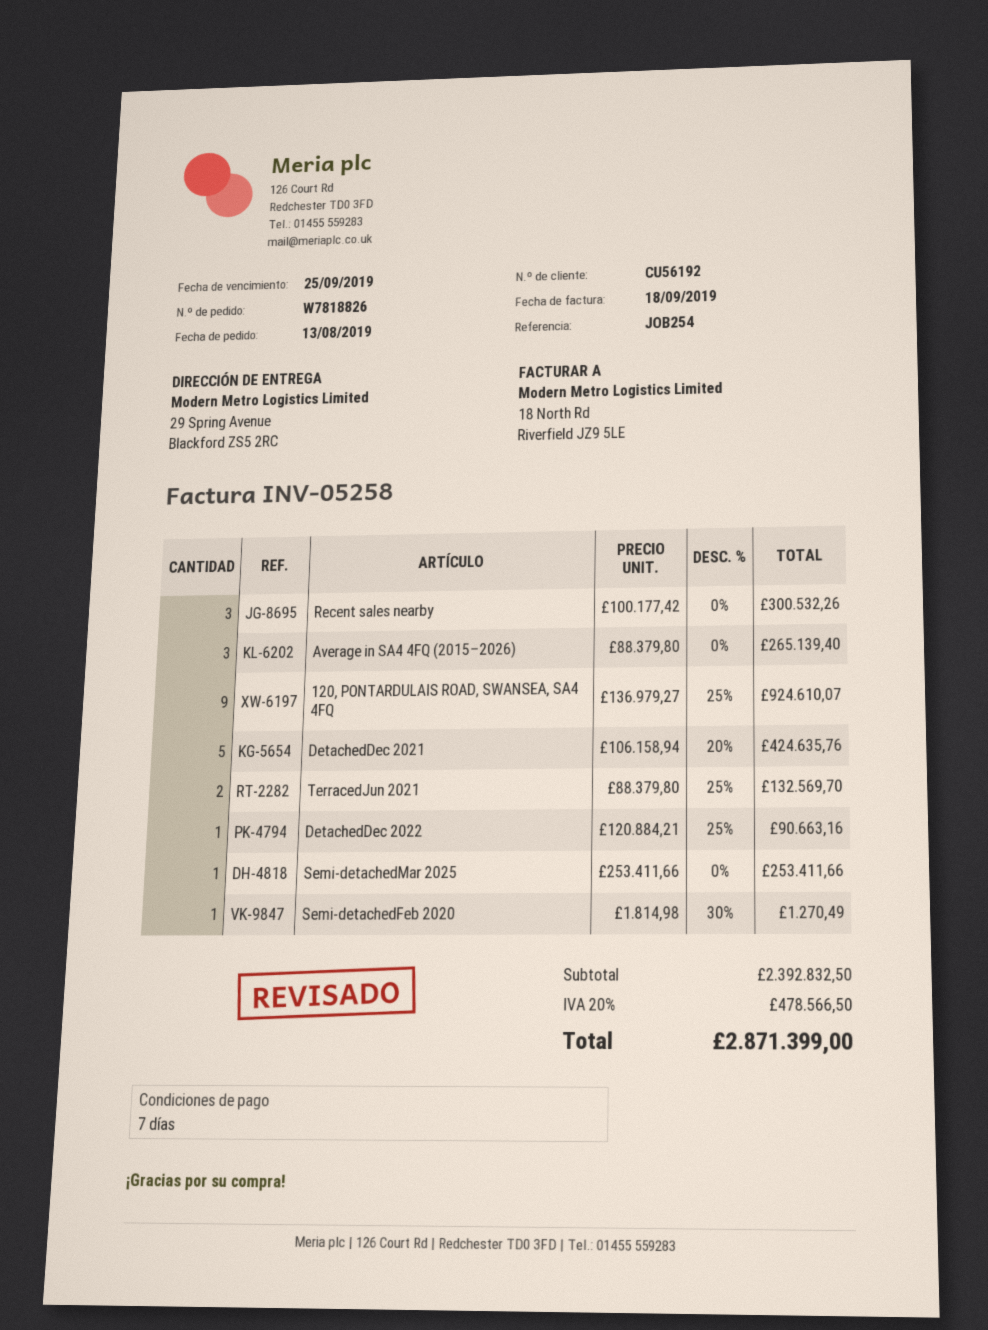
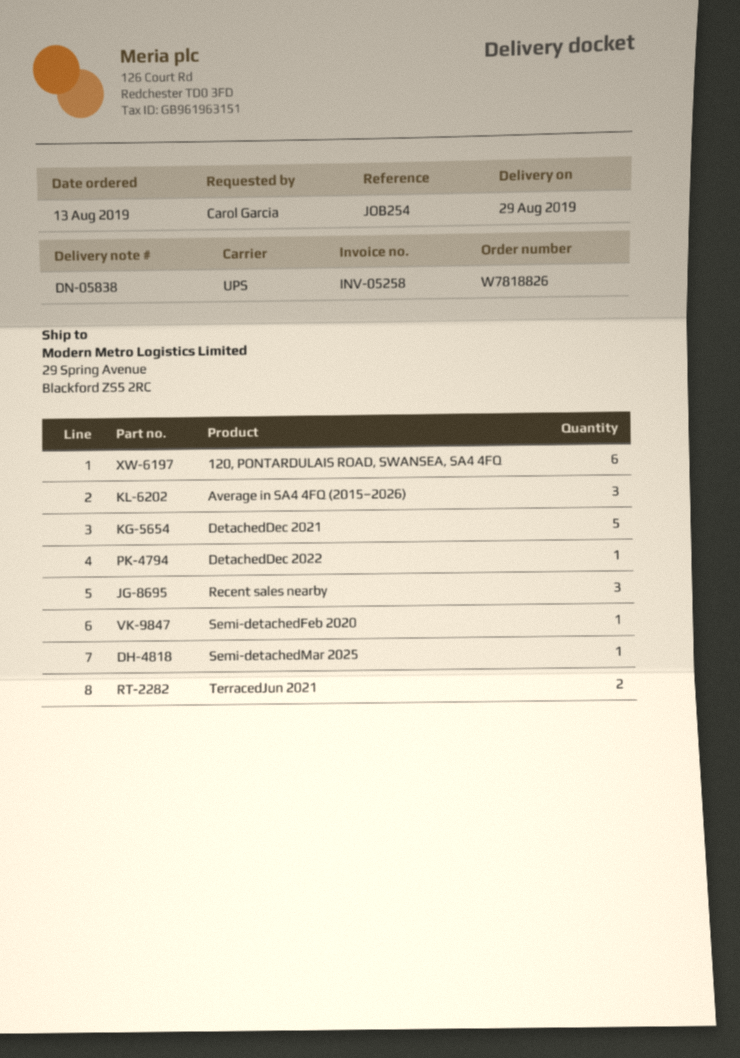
120, PONTARDULAIS ROAD, SWANSEA, SA4 4FQ: 9 -> 6

